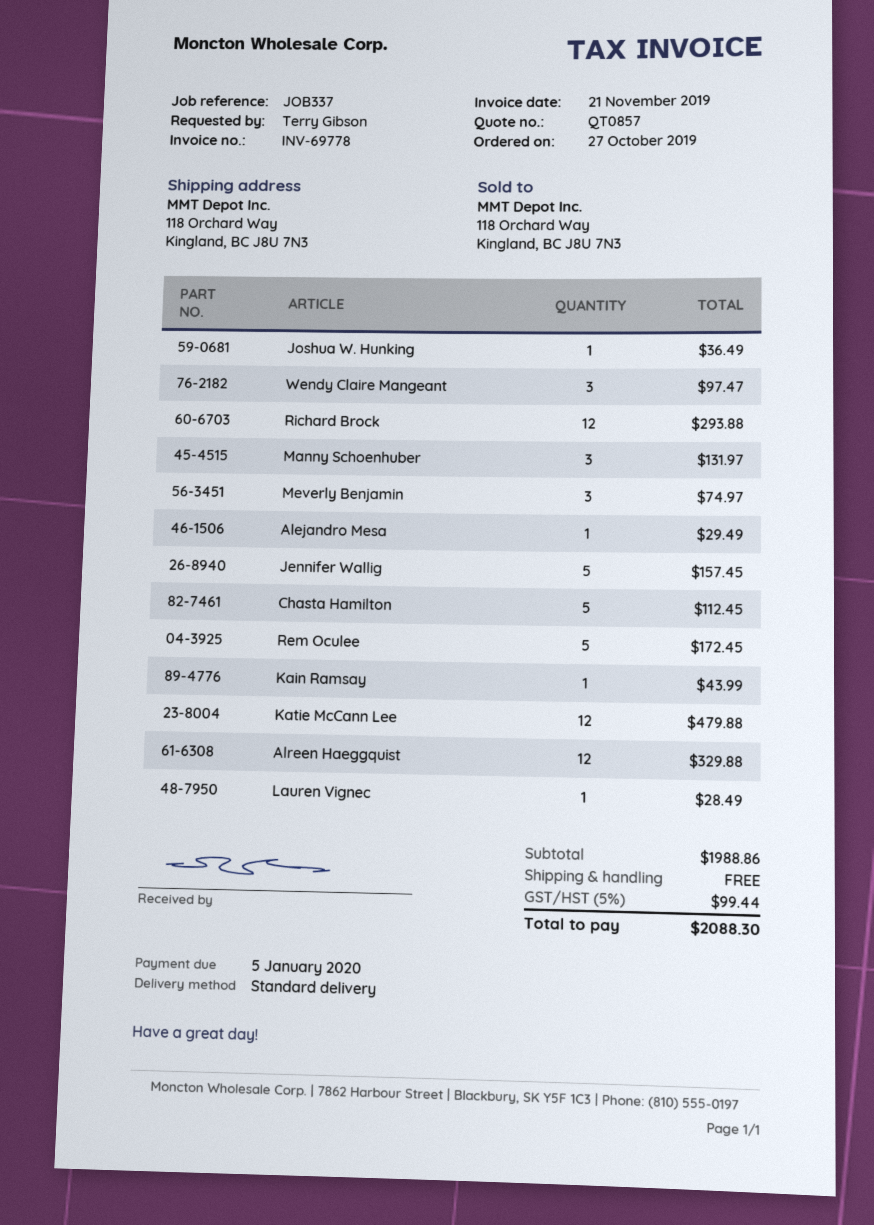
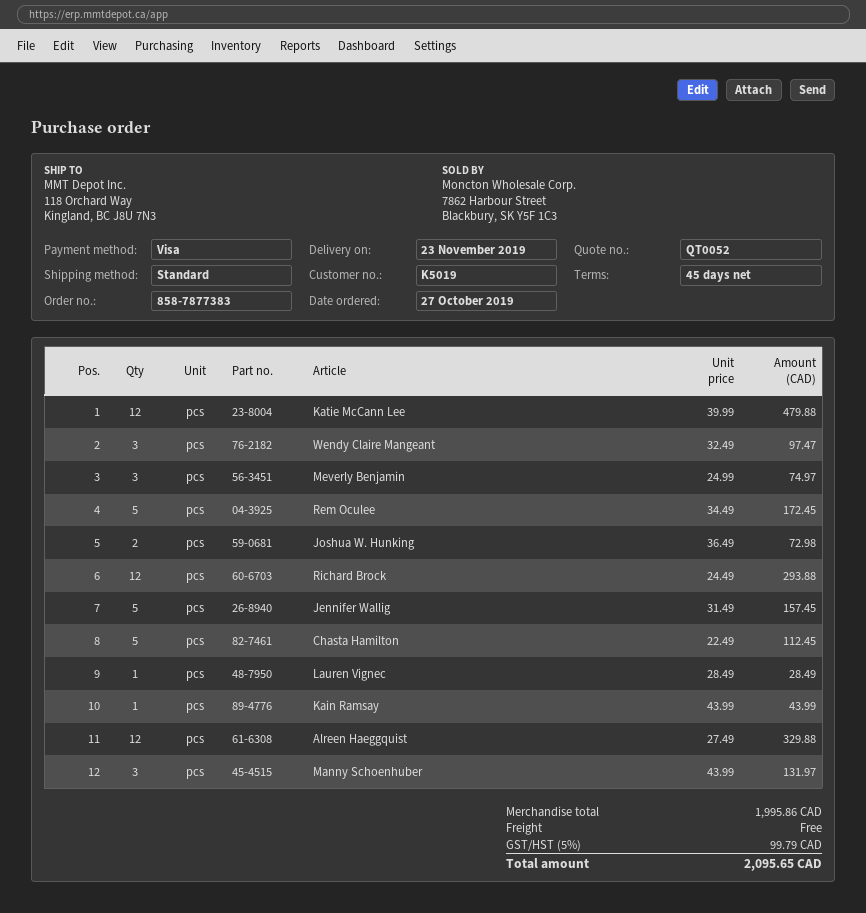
quote number: QT0857 -> QT0052
Joshua W. Hunking: 1 for 36.49 -> 2 for 72.98
Alejandro Mesa: 1 for 29.49 -> none
subtotal: 1988.86 -> 1995.86
tax: 5% = 99.44 -> 5% = 99.79
total: 2088.30 -> 2095.65

